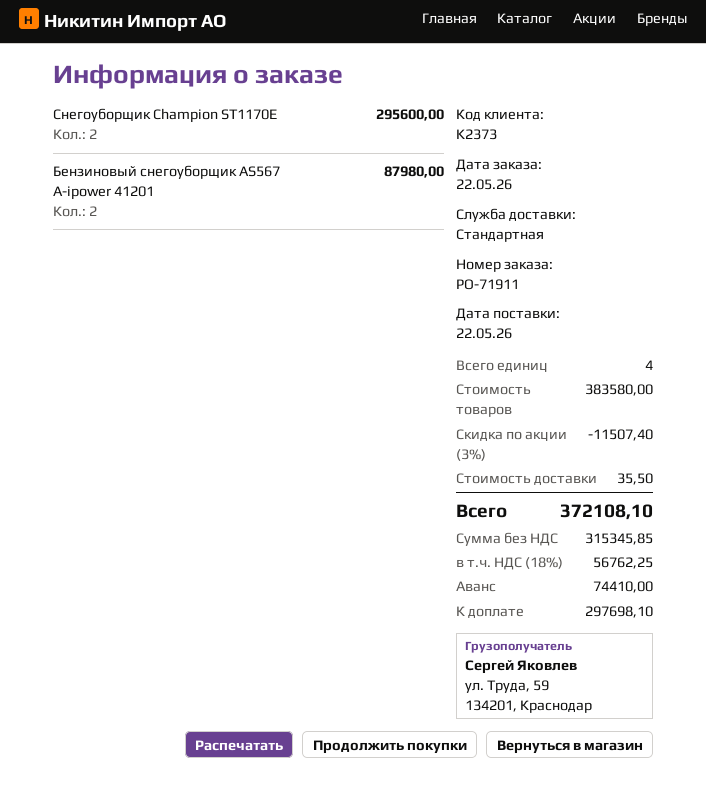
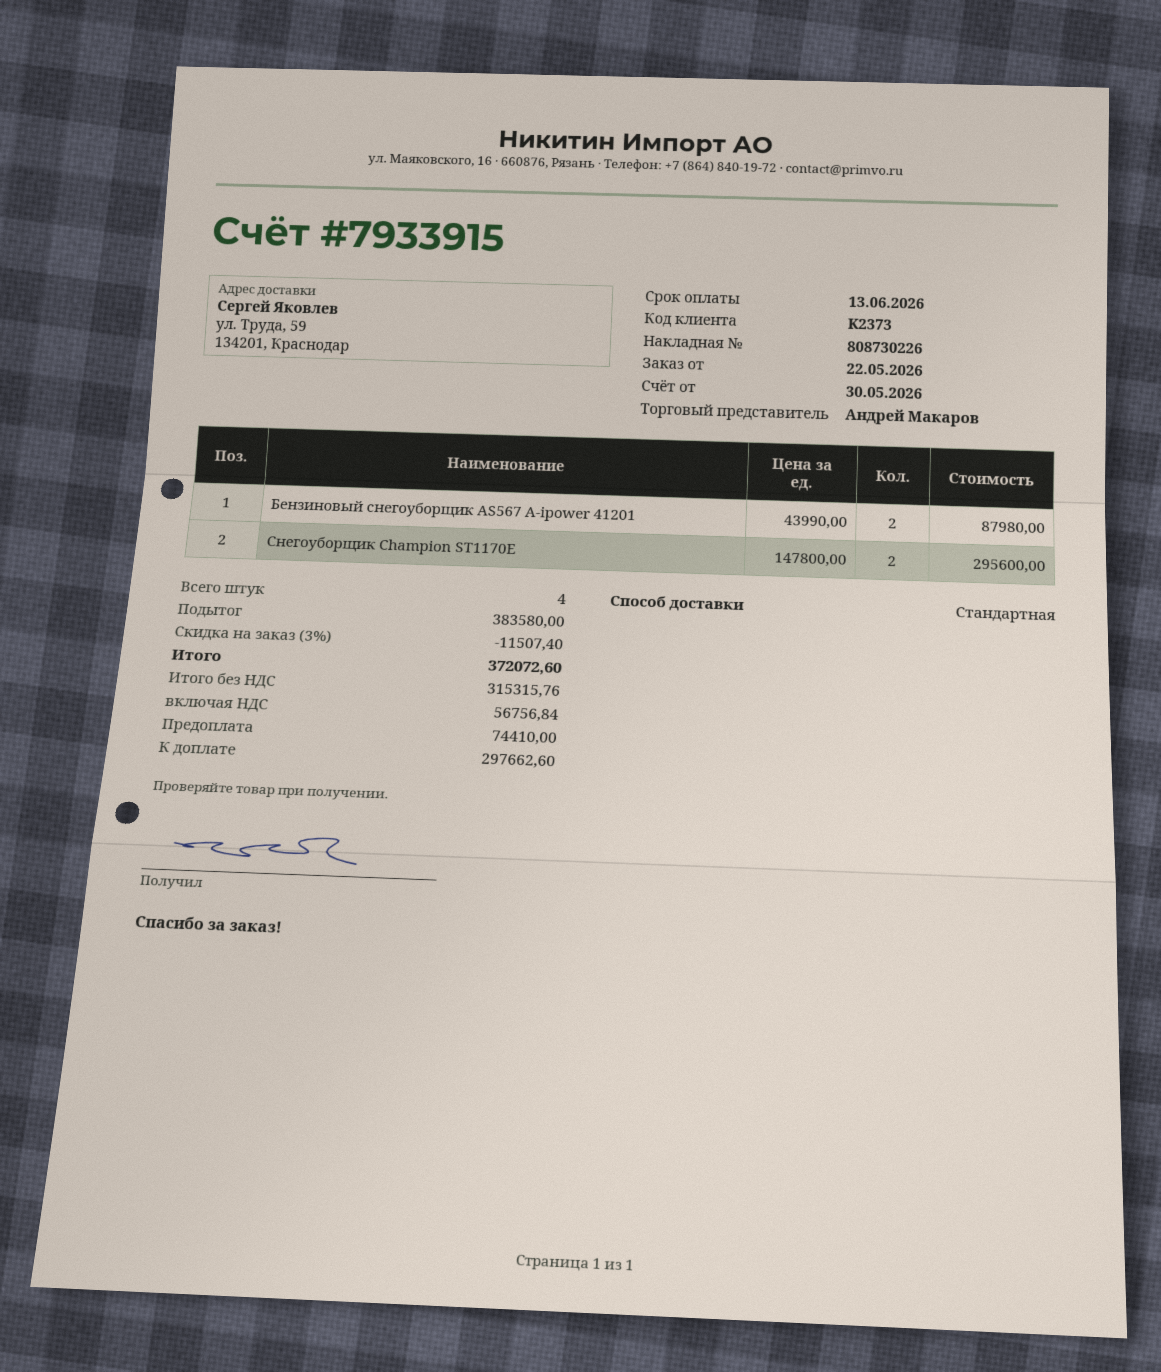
shipping: 35.50 -> none
net: 315345.85 -> 315315.76
tax: 56762.25 -> 56756.84
total: 372108.10 -> 372072.60
balance: 297698.10 -> 297662.60

